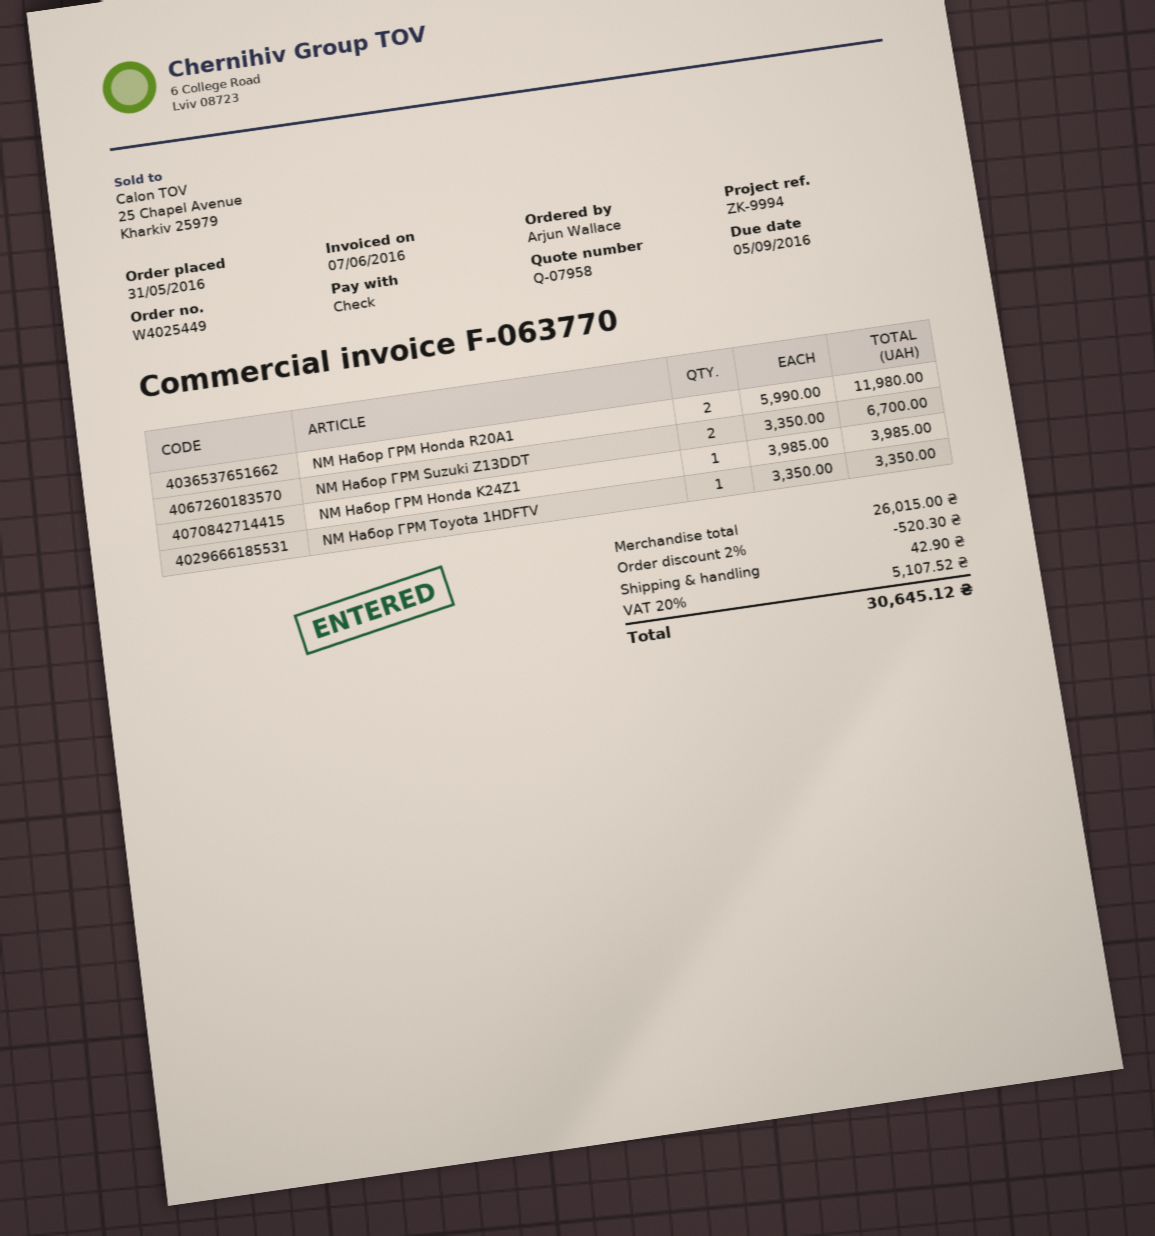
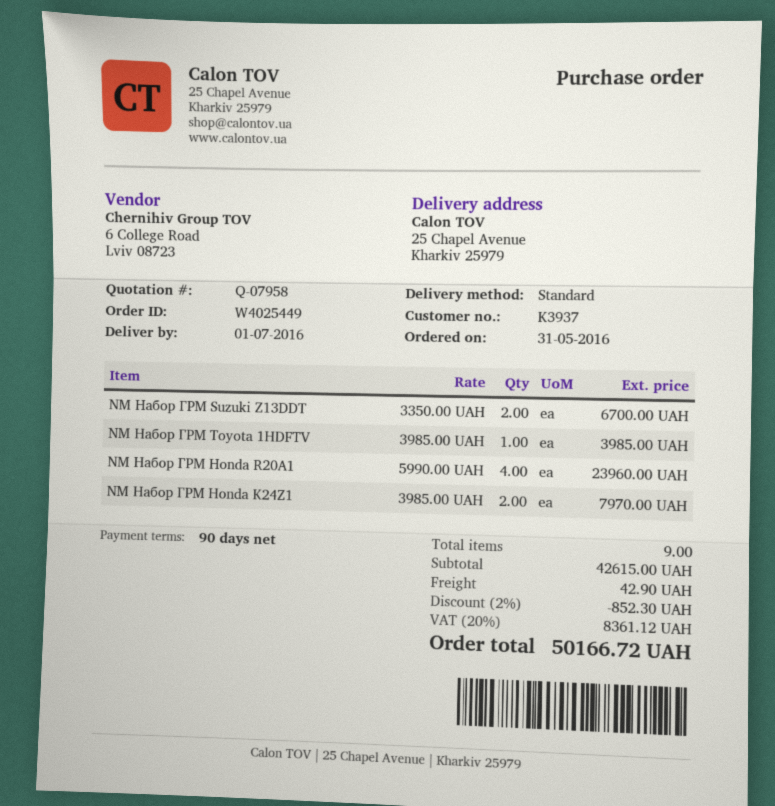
NM Набор ГРМ Honda R20A1: 2 x 5990.00 = 11980.00 -> 4 x 5990.00 = 23960.00
NM Набор ГРМ Honda K24Z1: 1 x 3985.00 = 3985.00 -> 2 x 3985.00 = 7970.00
NM Набор ГРМ Toyota 1HDFTV: 1 x 3350.00 = 3350.00 -> 1 x 3985.00 = 3985.00
subtotal: 26015.00 -> 42615.00
discount: 2% = 520.30 -> 2% = 852.30
tax: 20% = 5107.52 -> 20% = 8361.12
total: 30645.12 -> 50166.72

